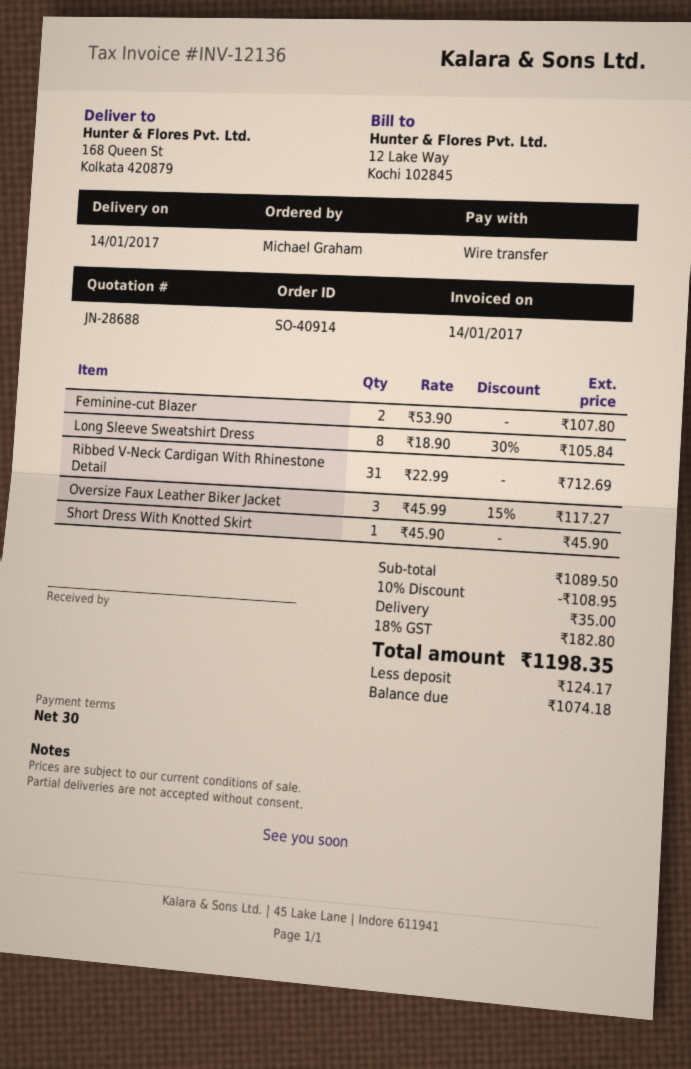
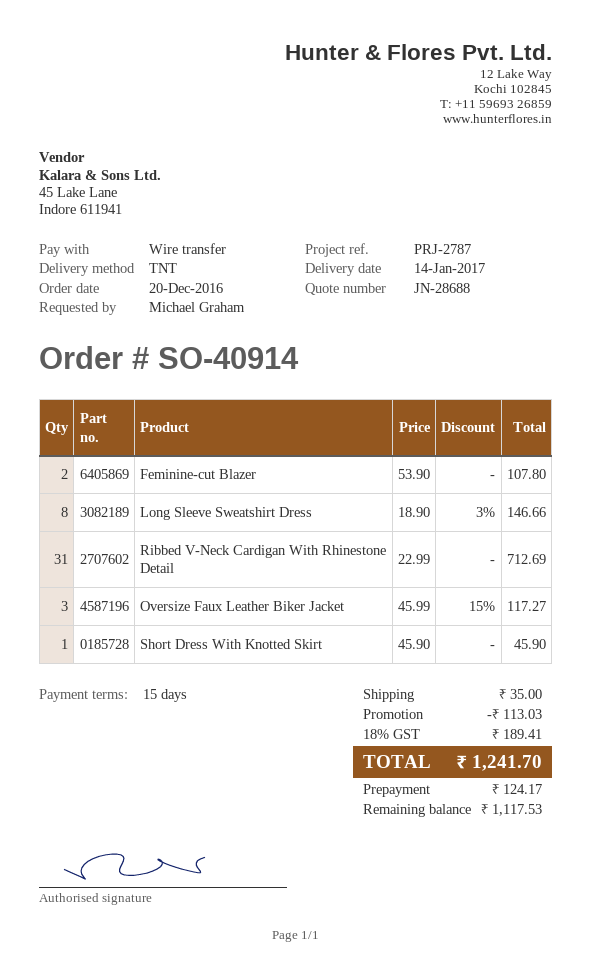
payment terms: 30 days -> 15 days
Long Sleeve Sweatshirt Dress: 8 x 18.90 - 30% = 105.84 -> 8 x 18.90 - 3% = 146.66
discount: 108.95 -> 113.03
tax: 18% = 182.80 -> 18% = 189.41
total: 1198.35 -> 1241.70
balance: 1074.18 -> 1117.53

